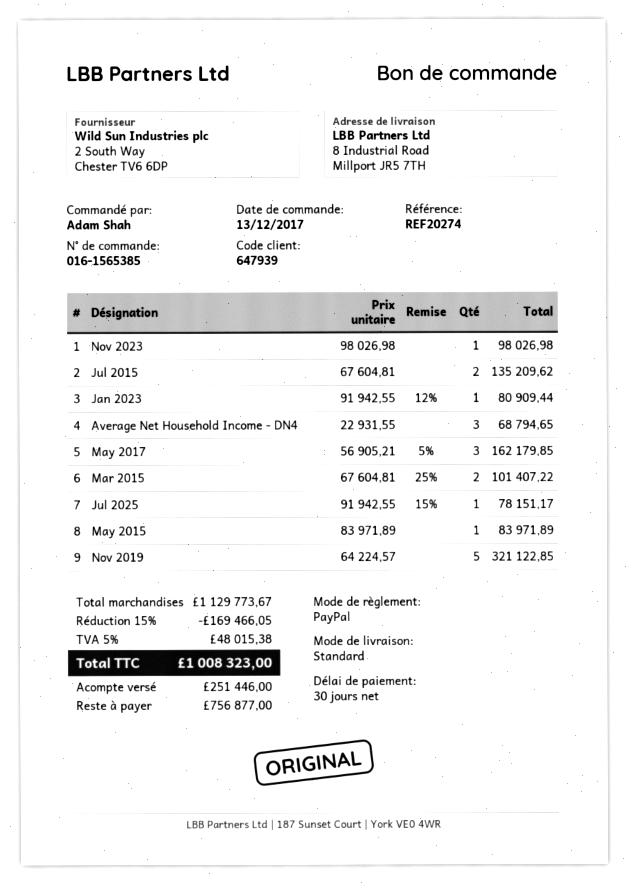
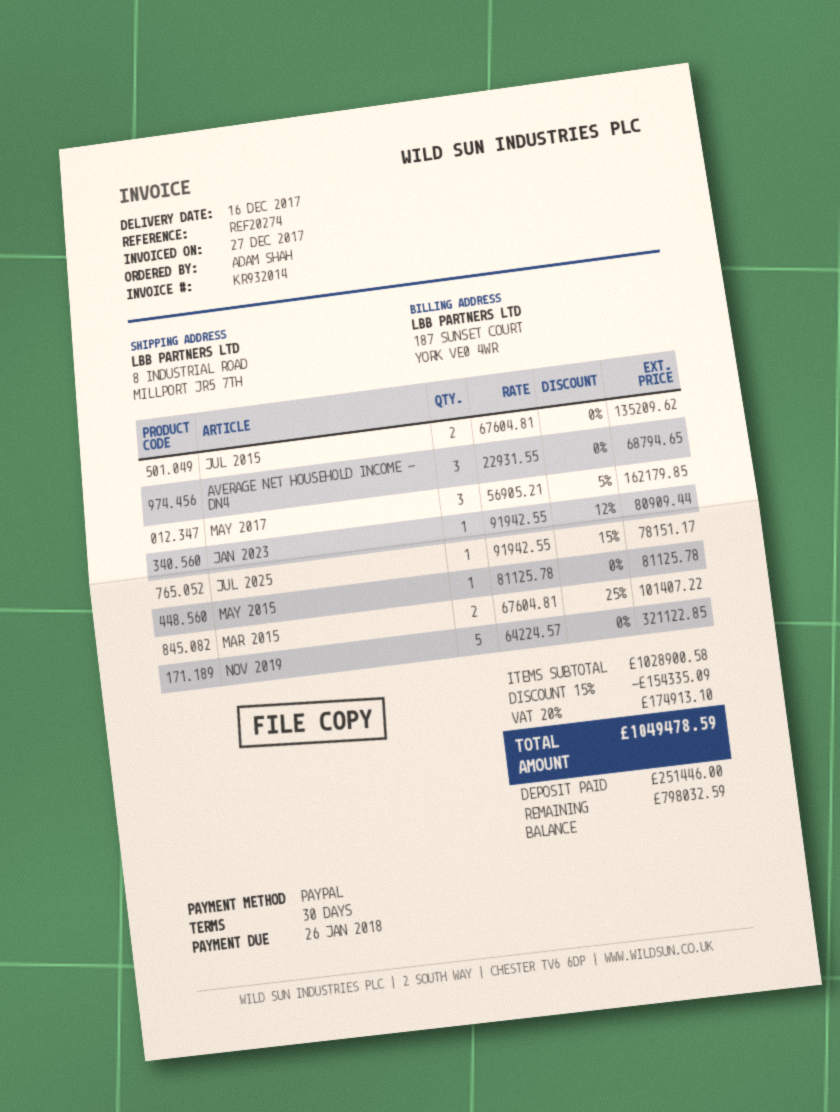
Nov 2023: 1 x 98026.98 = 98026.98 -> none
May 2015: 1 x 83971.89 = 83971.89 -> 1 x 81125.78 = 81125.78
subtotal: 1129773.67 -> 1028900.58
discount: 15% = 169466.05 -> 15% = 154335.09
tax: 5% = 48015.38 -> 20% = 174913.10
total: 1008323.00 -> 1049478.59
balance: 756877.00 -> 798032.59

